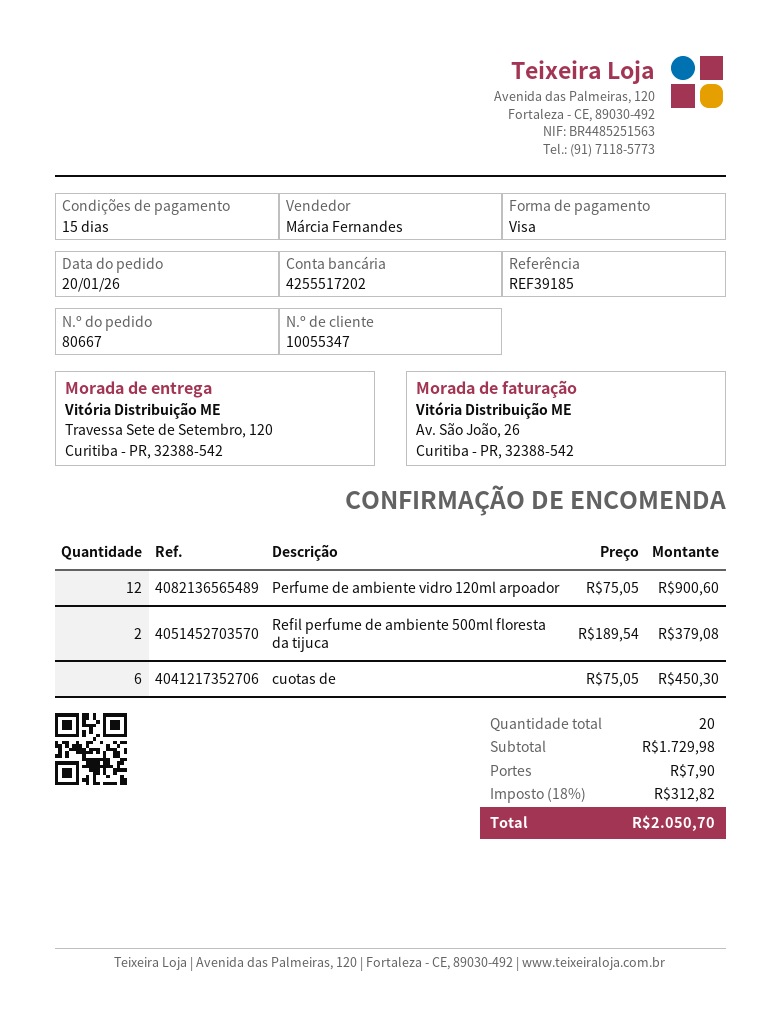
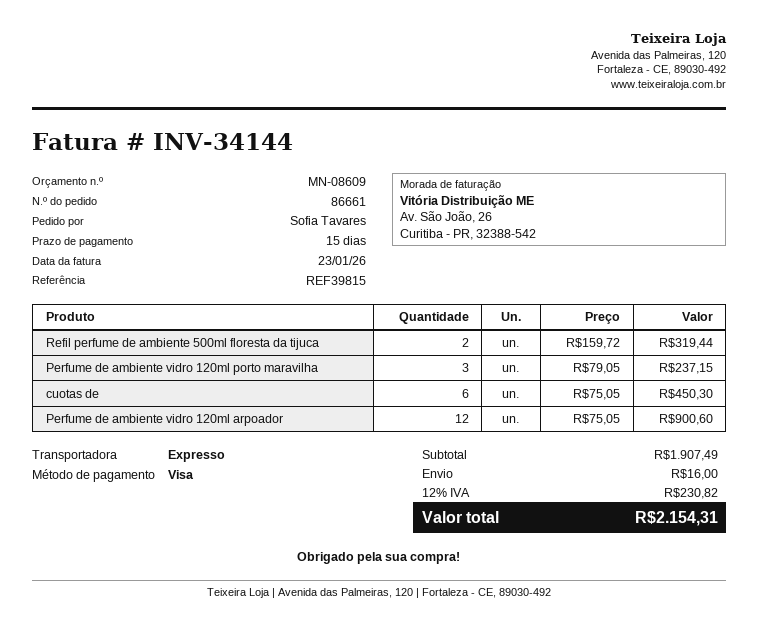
order number: 80667 -> 86661
reference: REF39185 -> REF39815
Refil perfume de ambiente 500ml floresta da tijuca: 2 x 189.54 = 379.08 -> 2 x 159.72 = 319.44
Perfume de ambiente vidro 120ml porto maravilha: none -> 3 x 79.05 = 237.15
subtotal: 1729.98 -> 1907.49
shipping: 7.90 -> 16.00
tax: 18% = 312.82 -> 12% = 230.82
total: 2050.70 -> 2154.31

